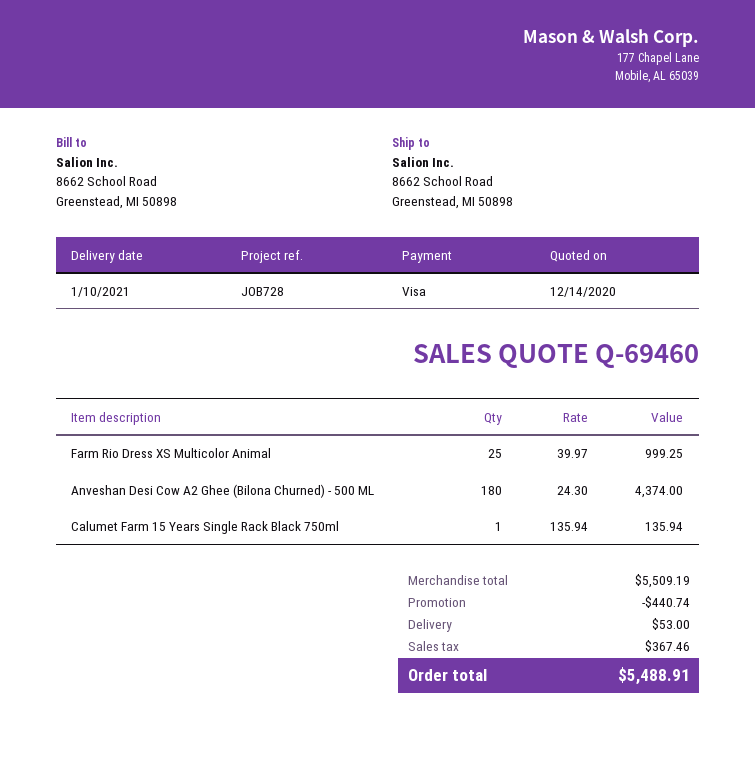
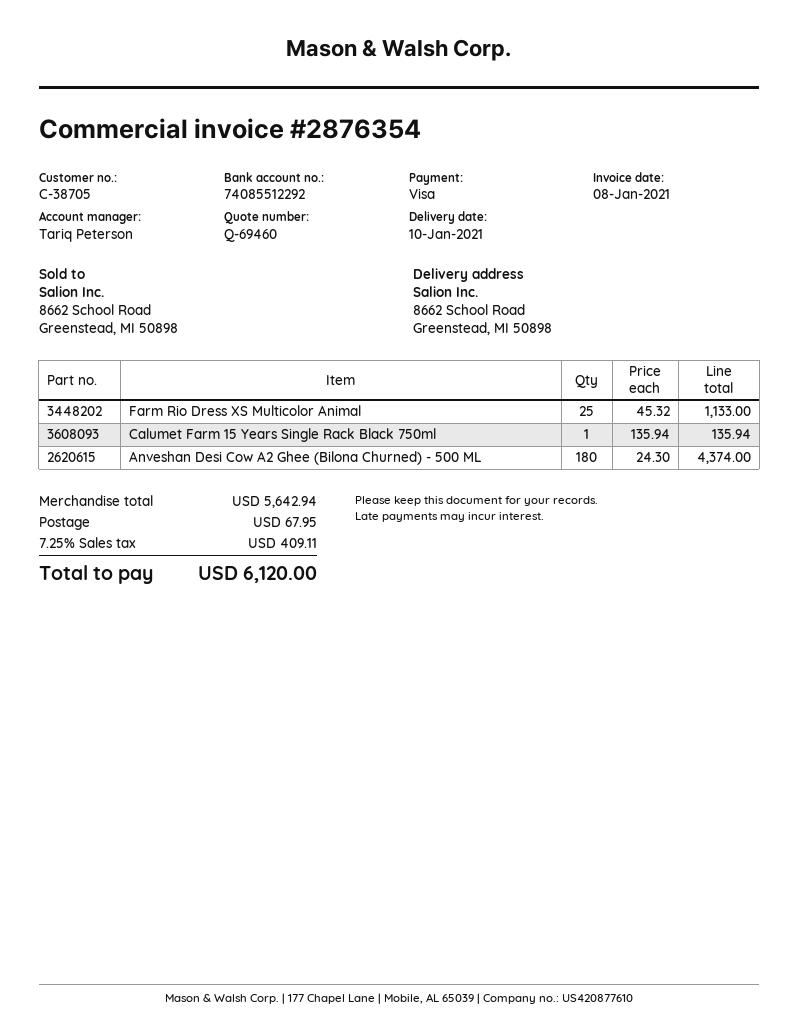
Farm Rio Dress XS Multicolor Animal: 25 x 39.97 = 999.25 -> 25 x 45.32 = 1133.00
subtotal: 5509.19 -> 5642.94
discount: 440.74 -> none
shipping: 53.00 -> 67.95
tax: 367.46 -> 409.11
total: 5488.91 -> 6120.00

